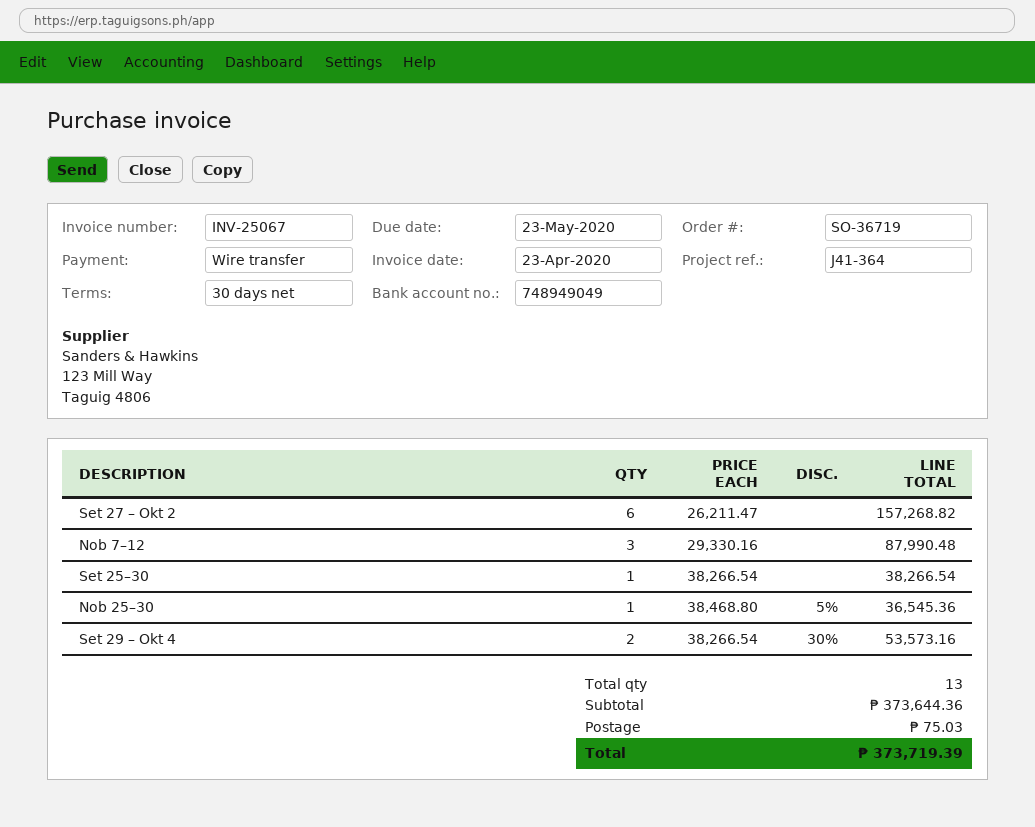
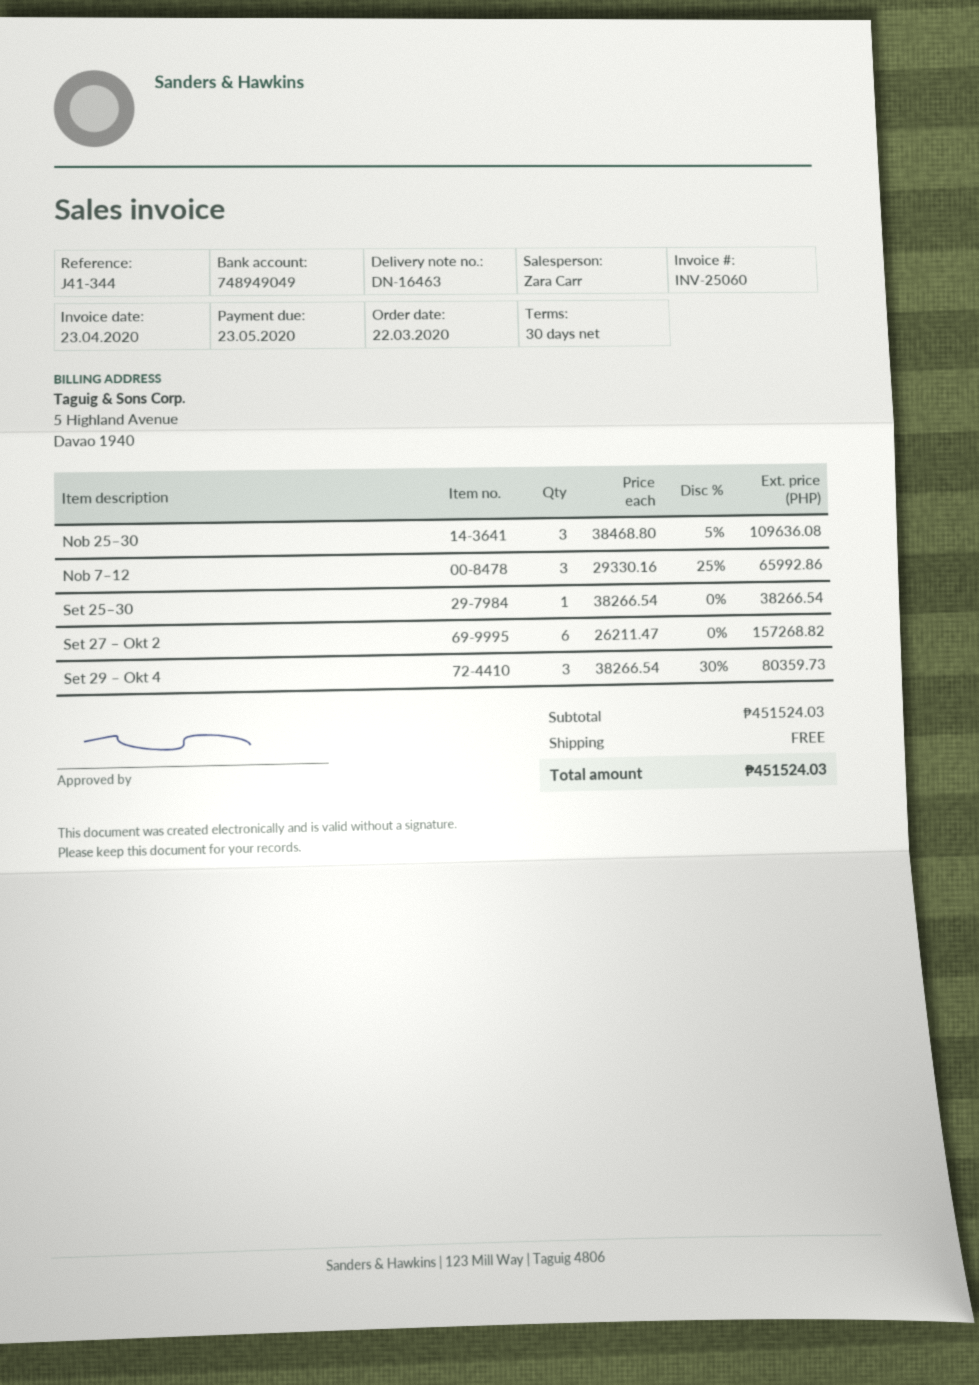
invoice number: INV-25067 -> INV-25060
reference: J41-364 -> J41-344
Nob 7–12: 3 x 29330.16 = 87990.48 -> 3 x 29330.16 - 25% = 65992.86
Nob 25–30: 1 x 38468.80 - 5% = 36545.36 -> 3 x 38468.80 - 5% = 109636.08
Set 29 – Okt 4: 2 x 38266.54 - 30% = 53573.16 -> 3 x 38266.54 - 30% = 80359.73
subtotal: 373644.36 -> 451524.03
shipping: 75.03 -> 0.00
total: 373719.39 -> 451524.03

